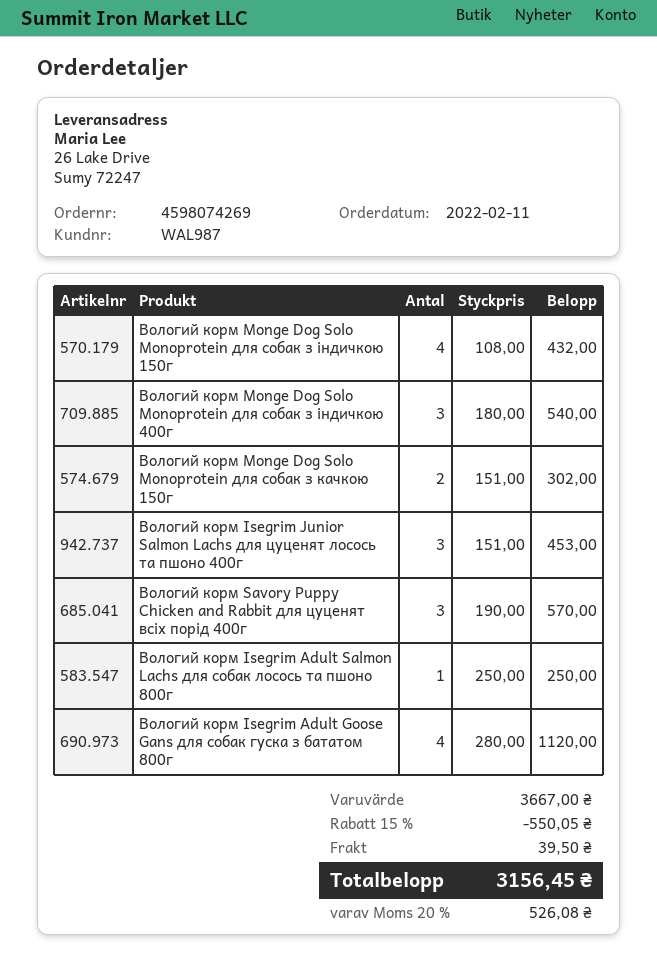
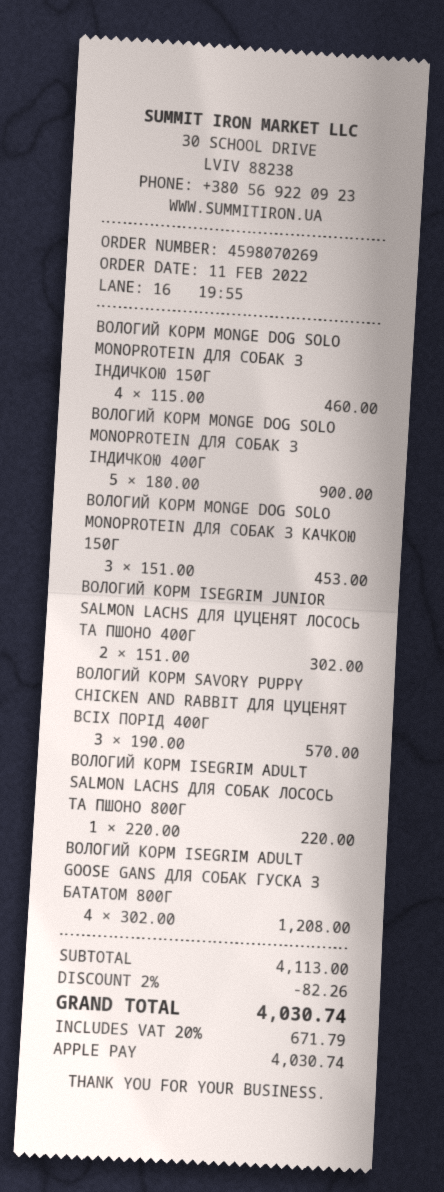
order number: 4598074269 -> 4598070269
Вологий корм Monge Dog Solo Monoprotein для собак з індичкою 150г: 4 x 108.00 = 432.00 -> 4 x 115.00 = 460.00
Вологий корм Monge Dog Solo Monoprotein для собак з індичкою 400г: 3 x 180.00 = 540.00 -> 5 x 180.00 = 900.00
Вологий корм Monge Dog Solo Monoprotein для собак з качкою 150г: 2 x 151.00 = 302.00 -> 3 x 151.00 = 453.00
Вологий корм Isegrim Junior Salmon Lachs для цуценят лосось та пшоно 400г: 3 x 151.00 = 453.00 -> 2 x 151.00 = 302.00
Вологий корм Isegrim Adult Salmon Lachs для собак лосось та пшоно 800г: 1 x 250.00 = 250.00 -> 1 x 220.00 = 220.00
Вологий корм Isegrim Adult Goose Gans для собак гуска з бататом 800г: 4 x 280.00 = 1120.00 -> 4 x 302.00 = 1208.00
subtotal: 3667.00 -> 4113.00
discount: 15% = 550.05 -> 2% = 82.26
shipping: 39.50 -> none
tax: 20% = 526.08 -> 20% = 671.79
total: 3156.45 -> 4030.74

